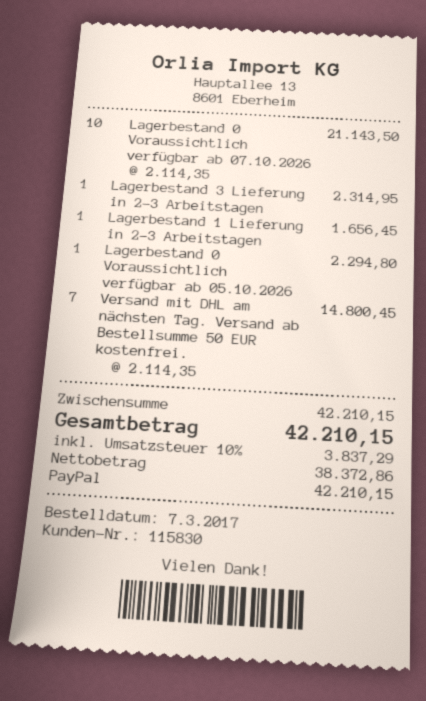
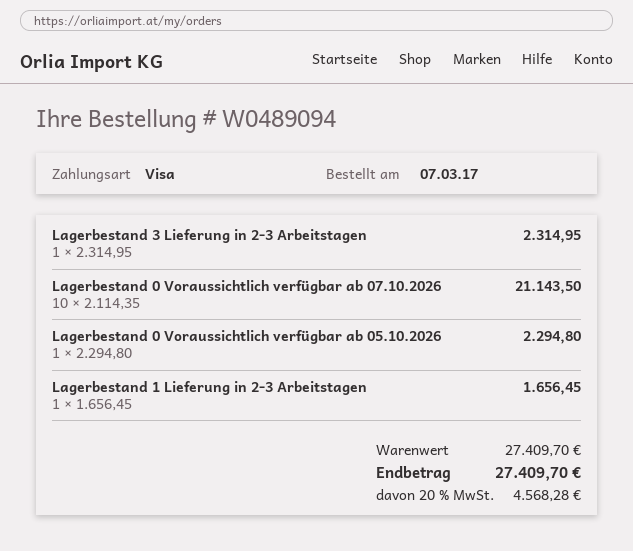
payment method: PayPal -> Visa
Versand mit DHL am nächsten Tag. Versand ab Bestellsumme 50 EUR kostenfrei.: 7 x 2114.35 = 14800.45 -> none
subtotal: 42210.15 -> 27409.70
tax: 10% = 3837.29 -> 20% = 4568.28
total: 42210.15 -> 27409.70

